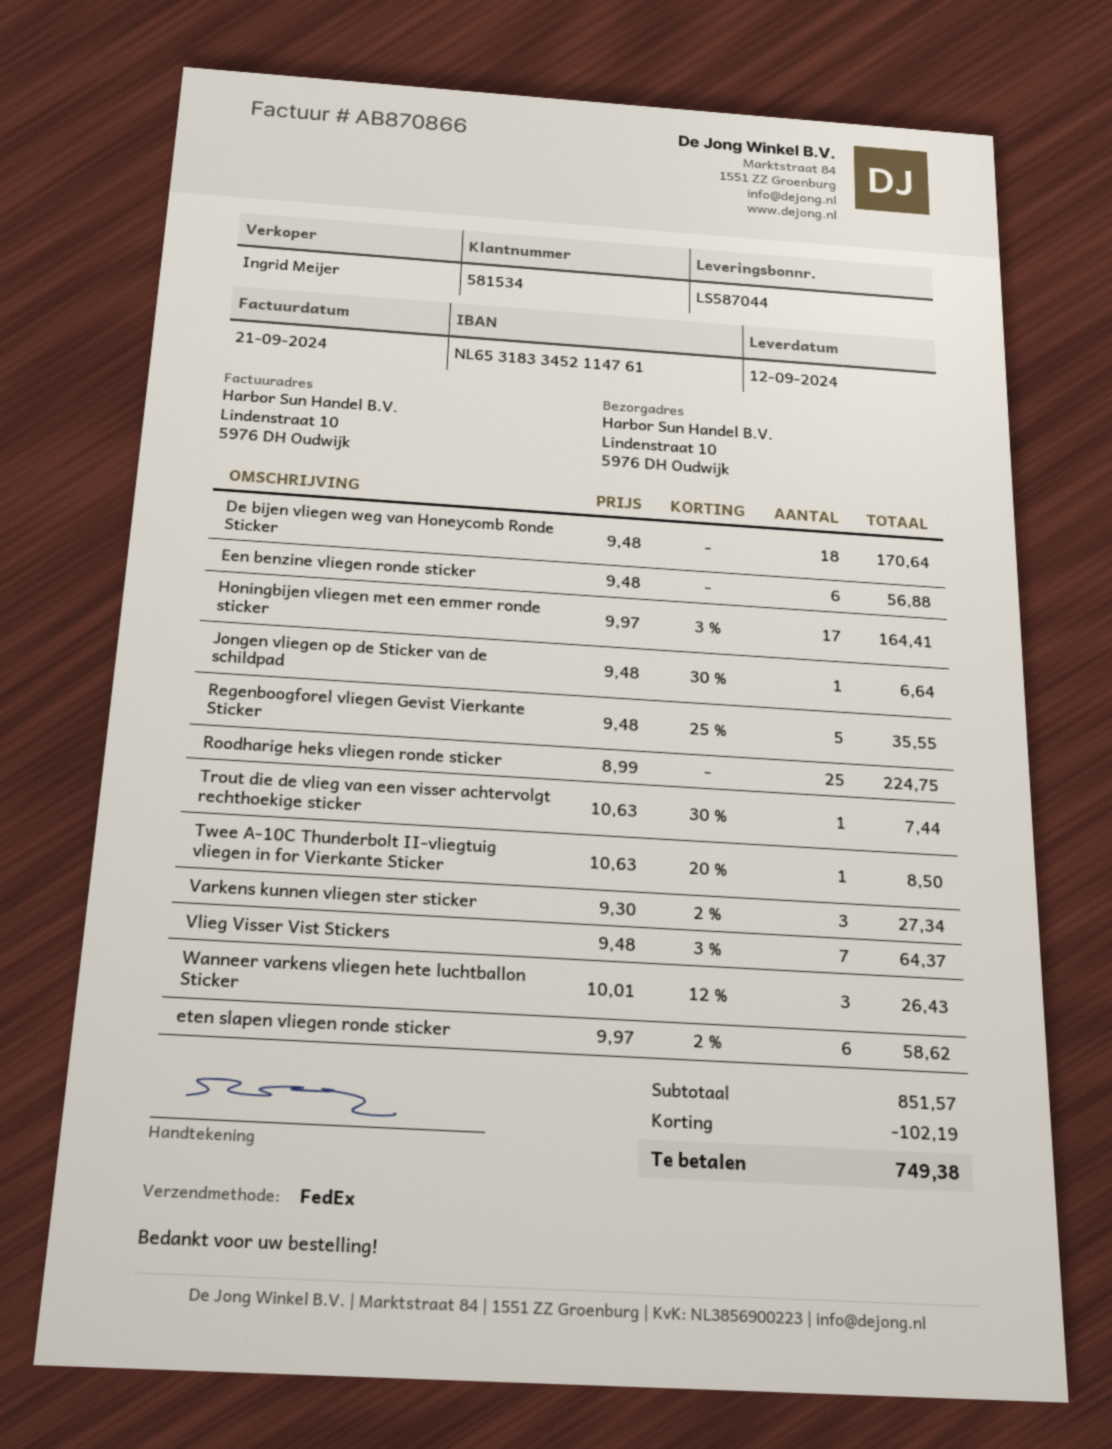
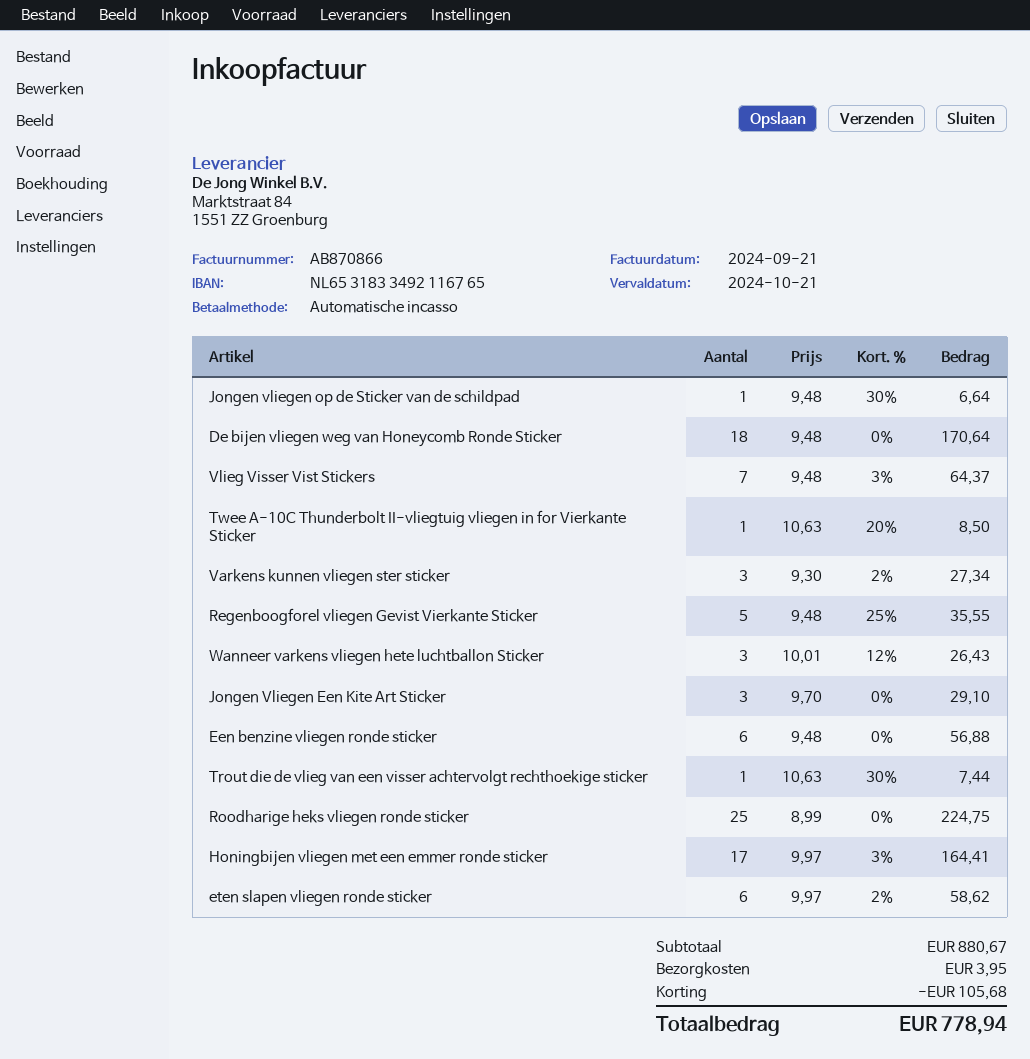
bank account: NL6531833452114761 -> NL6531833492116765
Jongen Vliegen Een Kite Art Sticker: none -> 3 x 9.70 = 29.10
subtotal: 851.57 -> 880.67
discount: 102.19 -> 105.68
shipping: none -> 3.95
total: 749.38 -> 778.94

